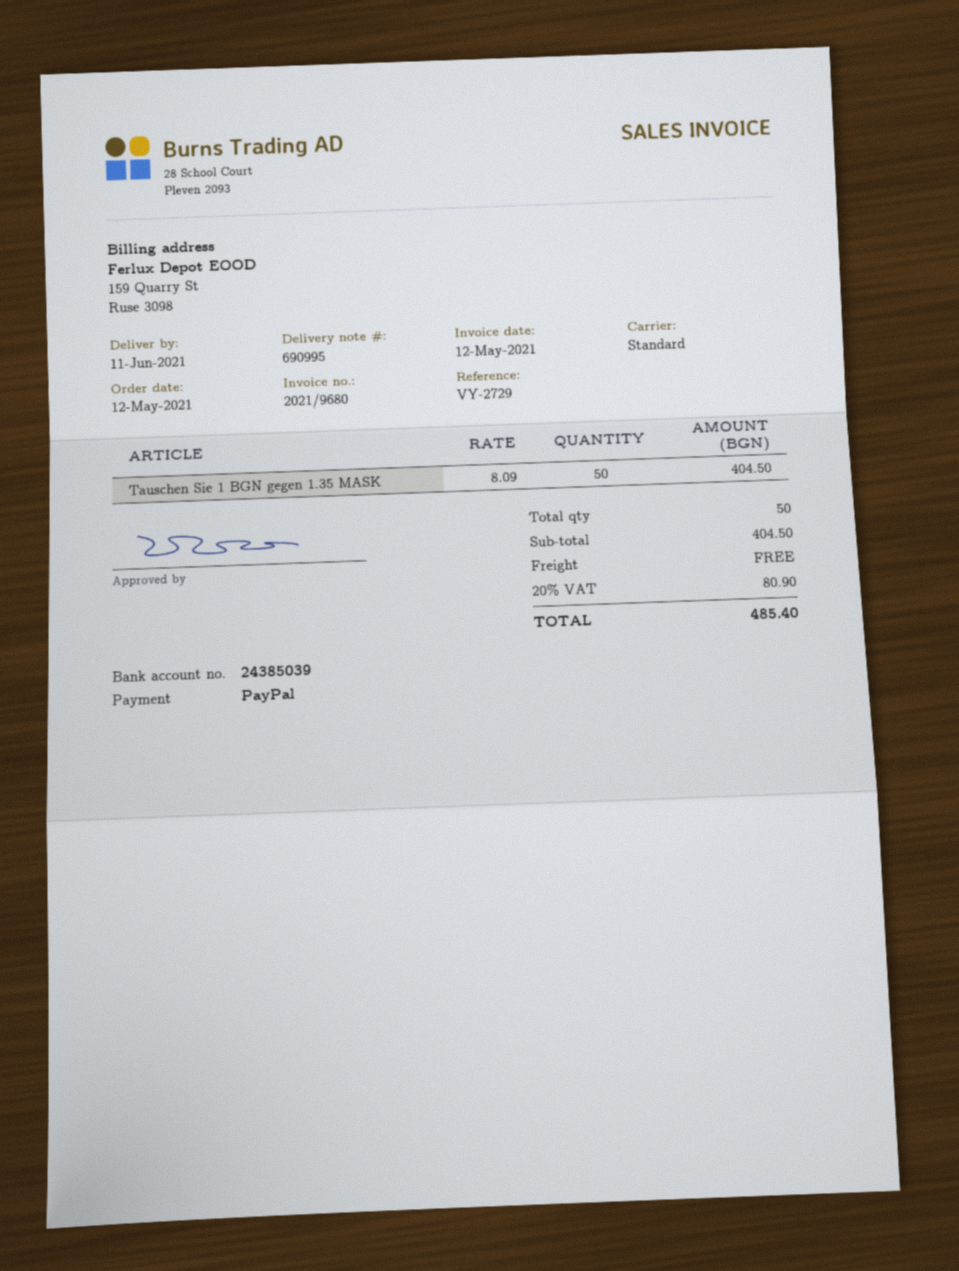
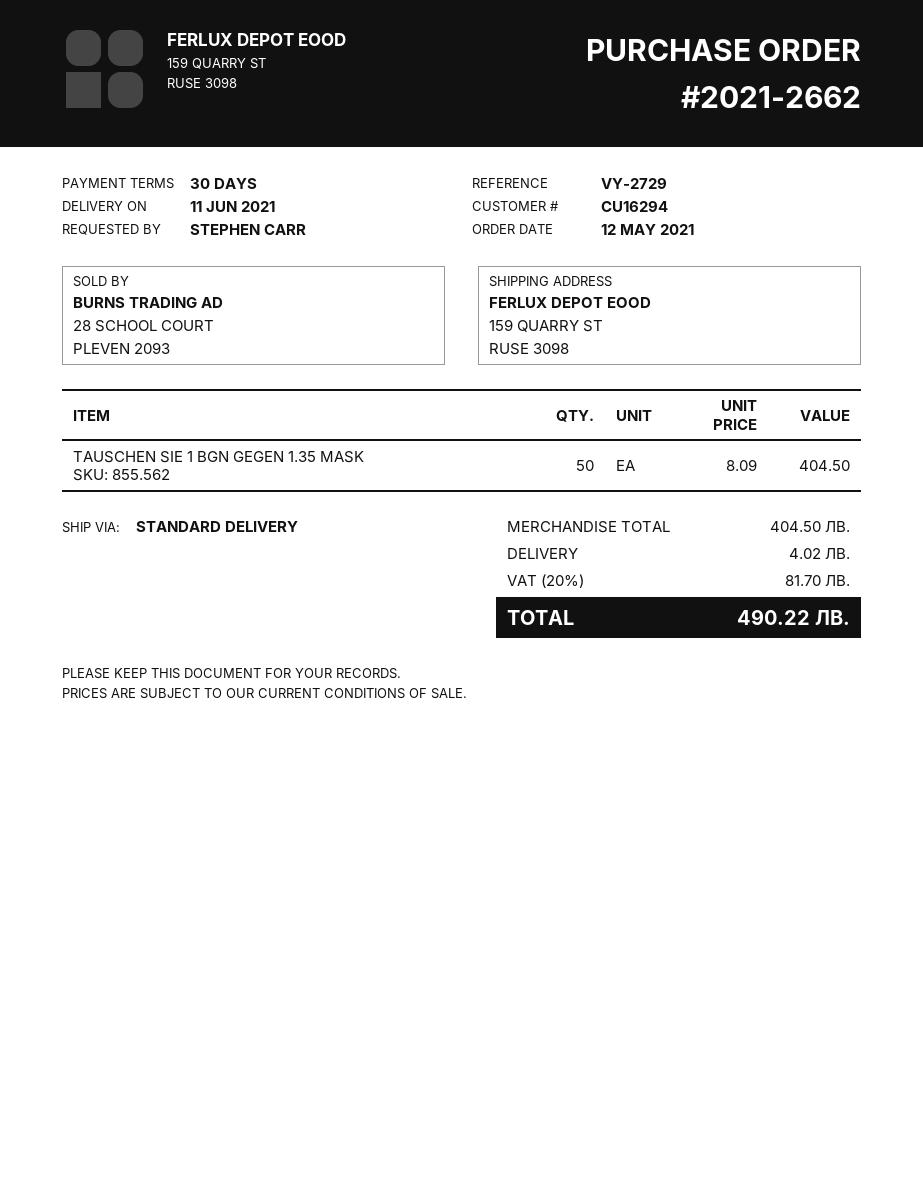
shipping: 0.00 -> 4.02
tax: 20% = 80.90 -> 20% = 81.70
total: 485.40 -> 490.22

